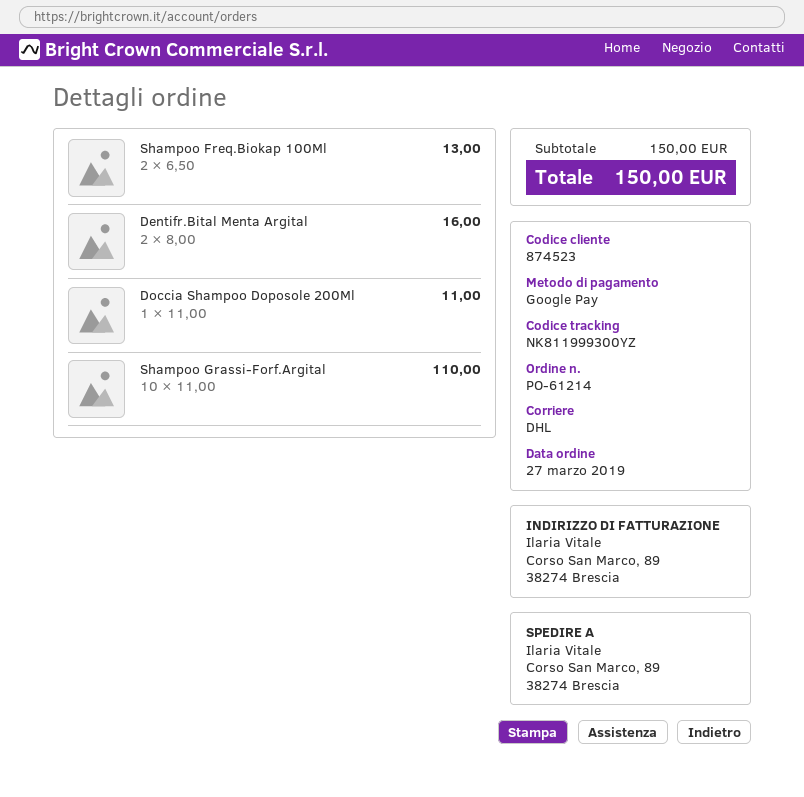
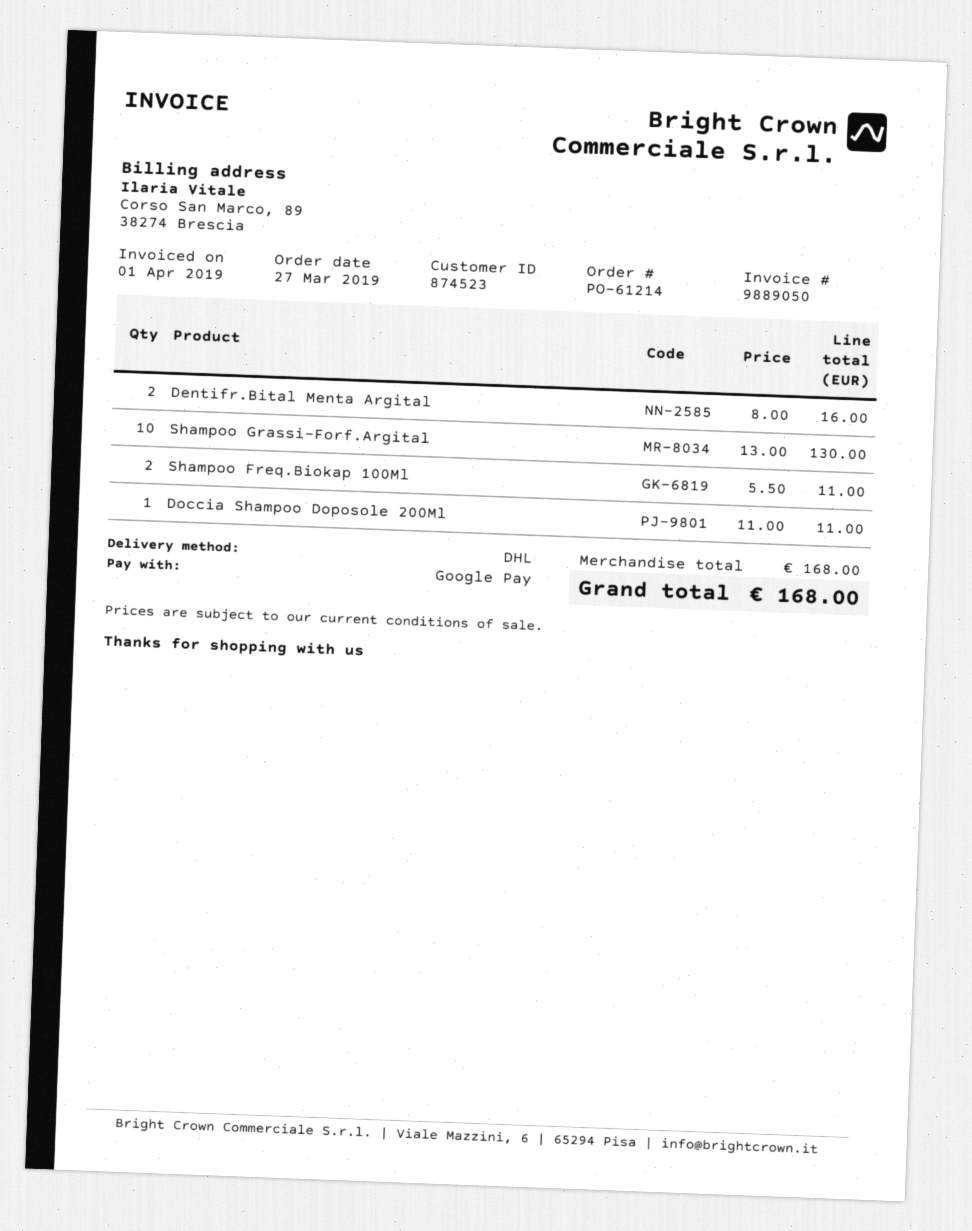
Shampoo Freq.Biokap 100Ml: 2 x 6.50 = 13.00 -> 2 x 5.50 = 11.00
Shampoo Grassi-Forf.Argital: 10 x 11.00 = 110.00 -> 10 x 13.00 = 130.00
subtotal: 150.00 -> 168.00
total: 150.00 -> 168.00

